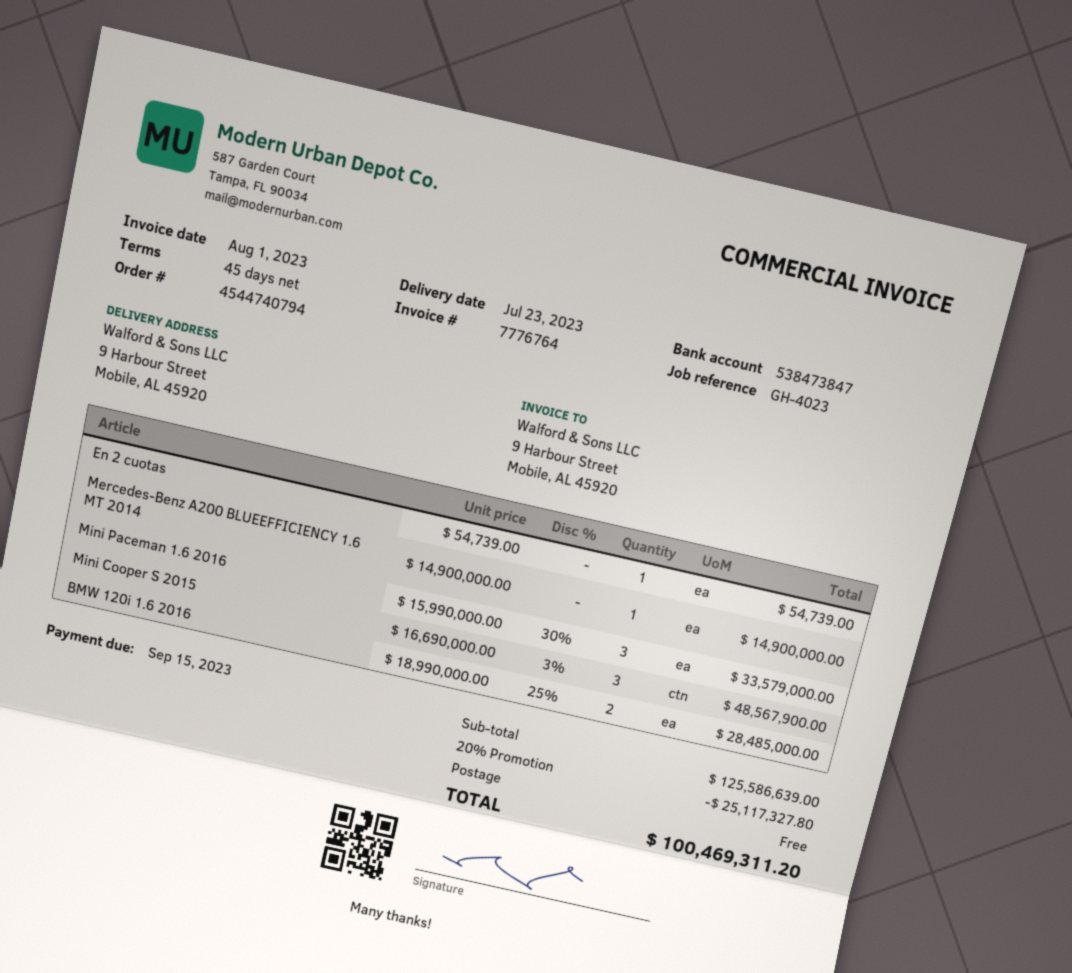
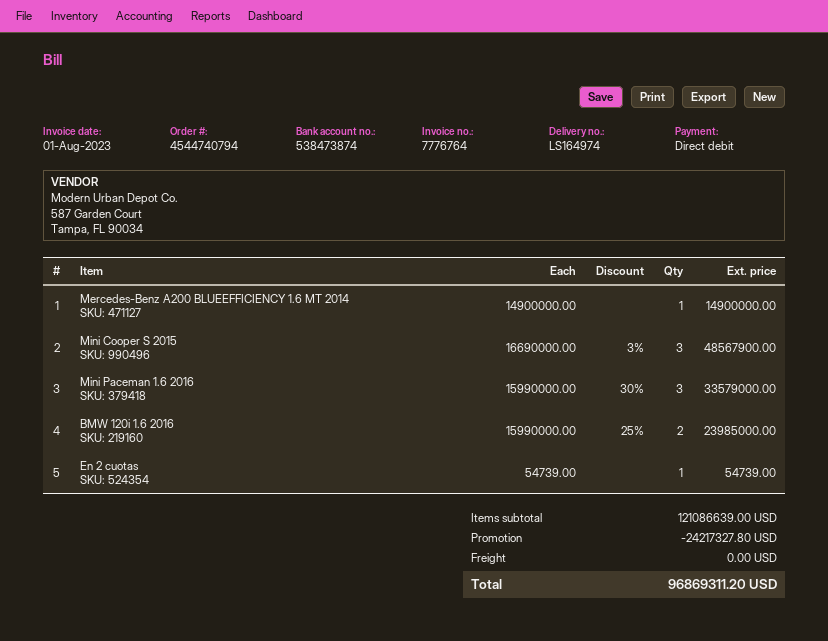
bank account: 538473847 -> 538473874
BMW 120i 1.6 2016: 2 x 18990000.00 - 25% = 28485000.00 -> 2 x 15990000.00 - 25% = 23985000.00
subtotal: 125586639.00 -> 121086639.00
discount: 25117327.80 -> 24217327.80
total: 100469311.20 -> 96869311.20

